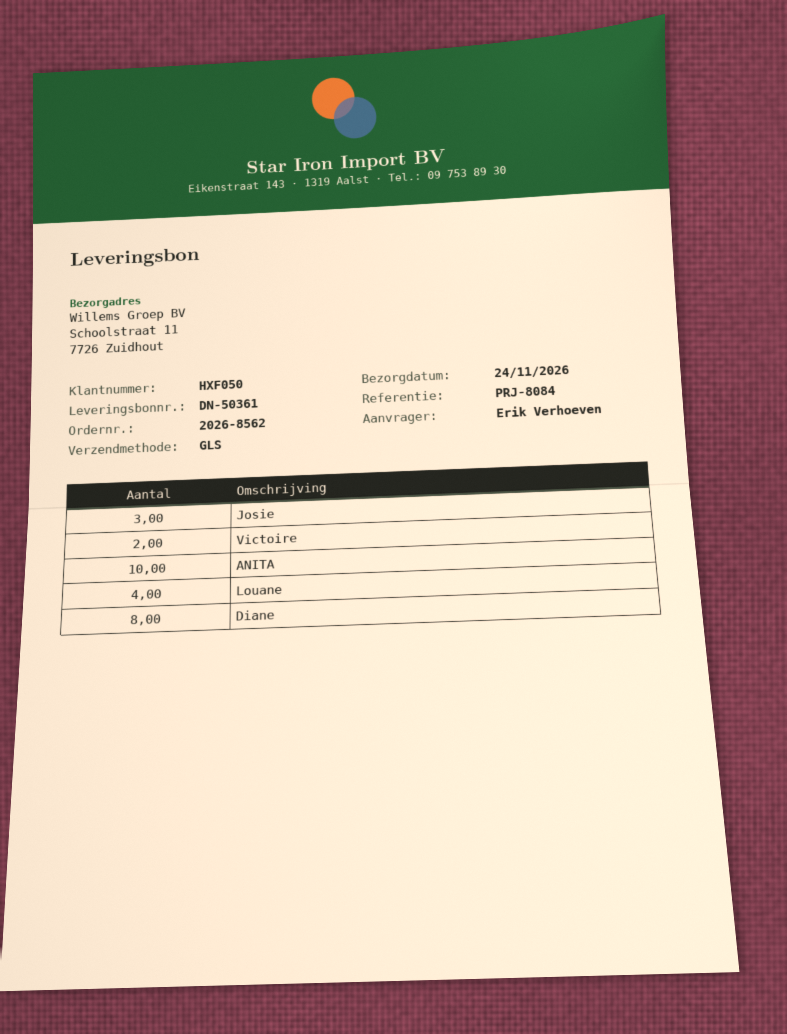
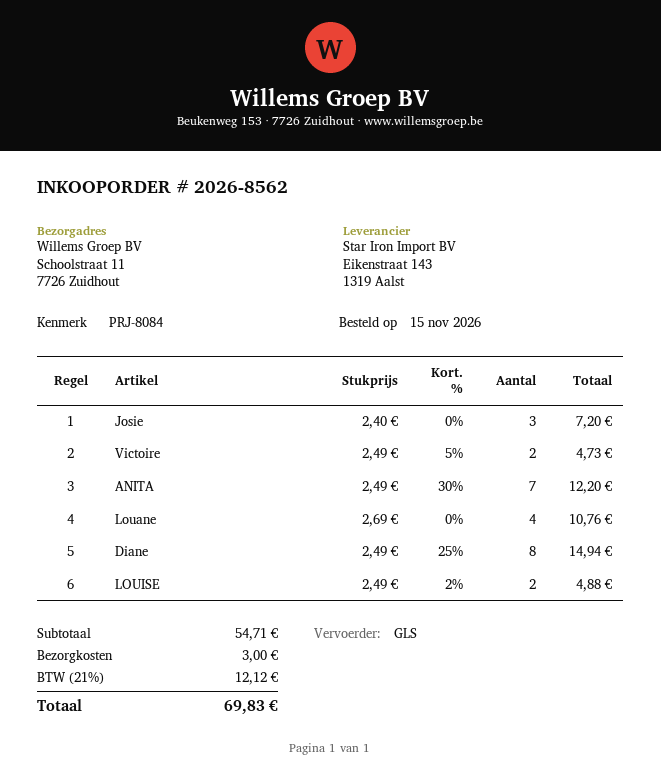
ANITA: 10 -> 7
LOUISE: none -> 2

